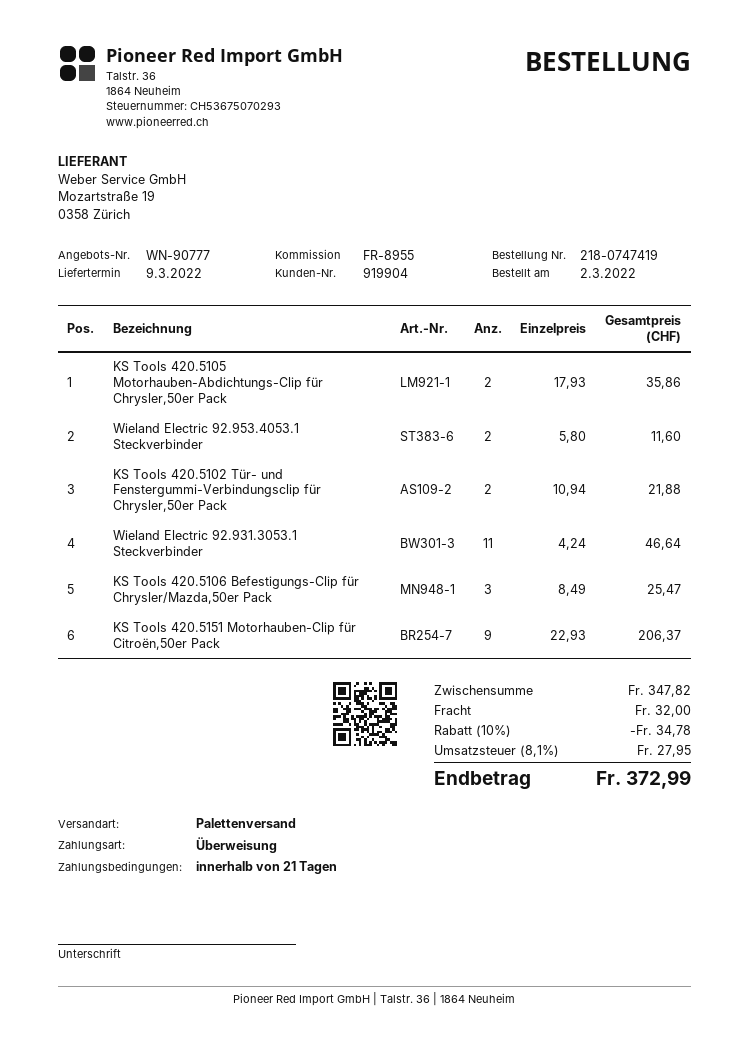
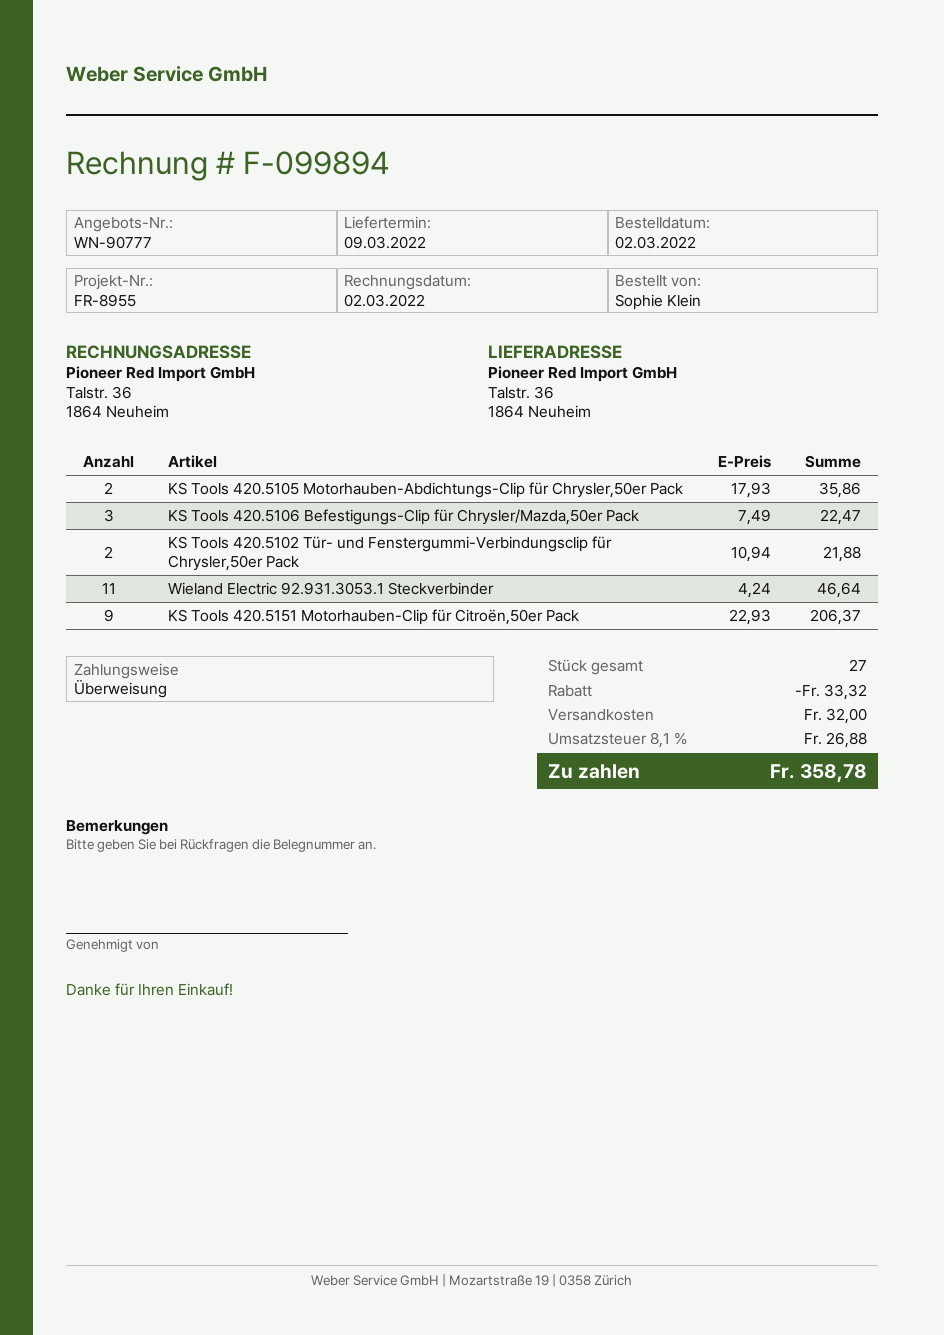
Wieland Electric 92.953.4053.1 Steckverbinder: 2 x 5.80 = 11.60 -> none
KS Tools 420.5106 Befestigungs-Clip für Chrysler/Mazda,50er Pack: 3 x 8.49 = 25.47 -> 3 x 7.49 = 22.47
discount: 34.78 -> 33.32
tax: 8.1% = 27.95 -> 8.1% = 26.88
total: 372.99 -> 358.78

